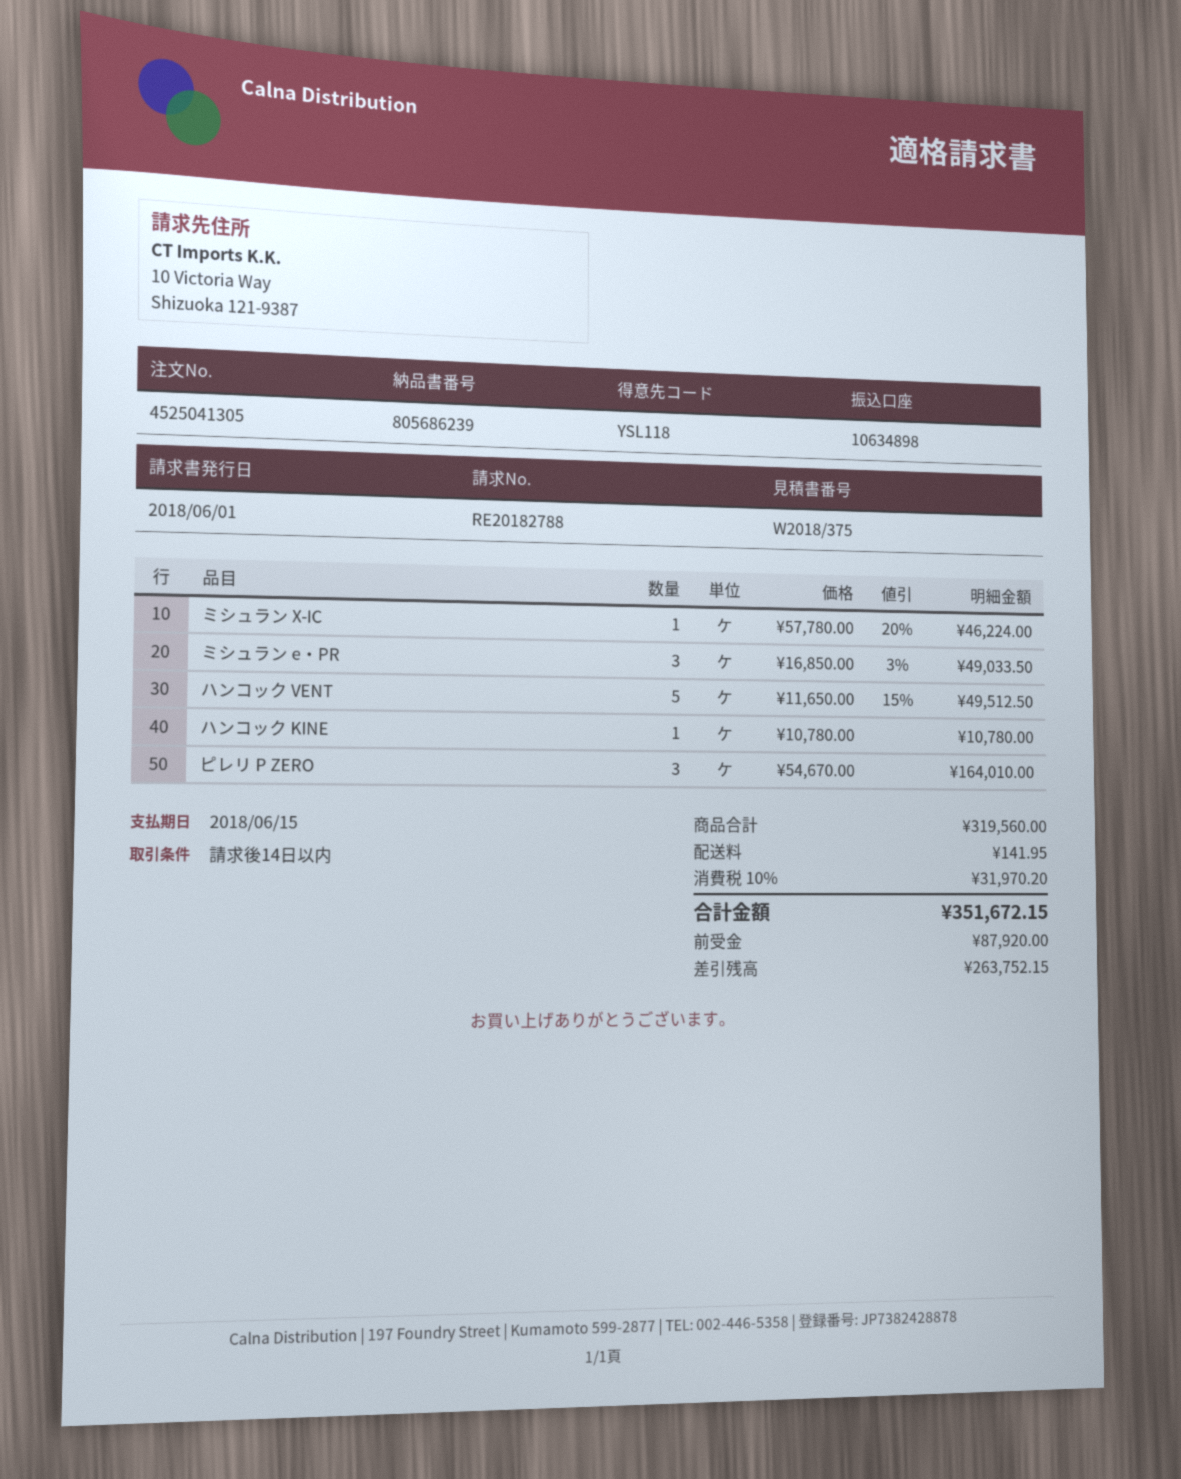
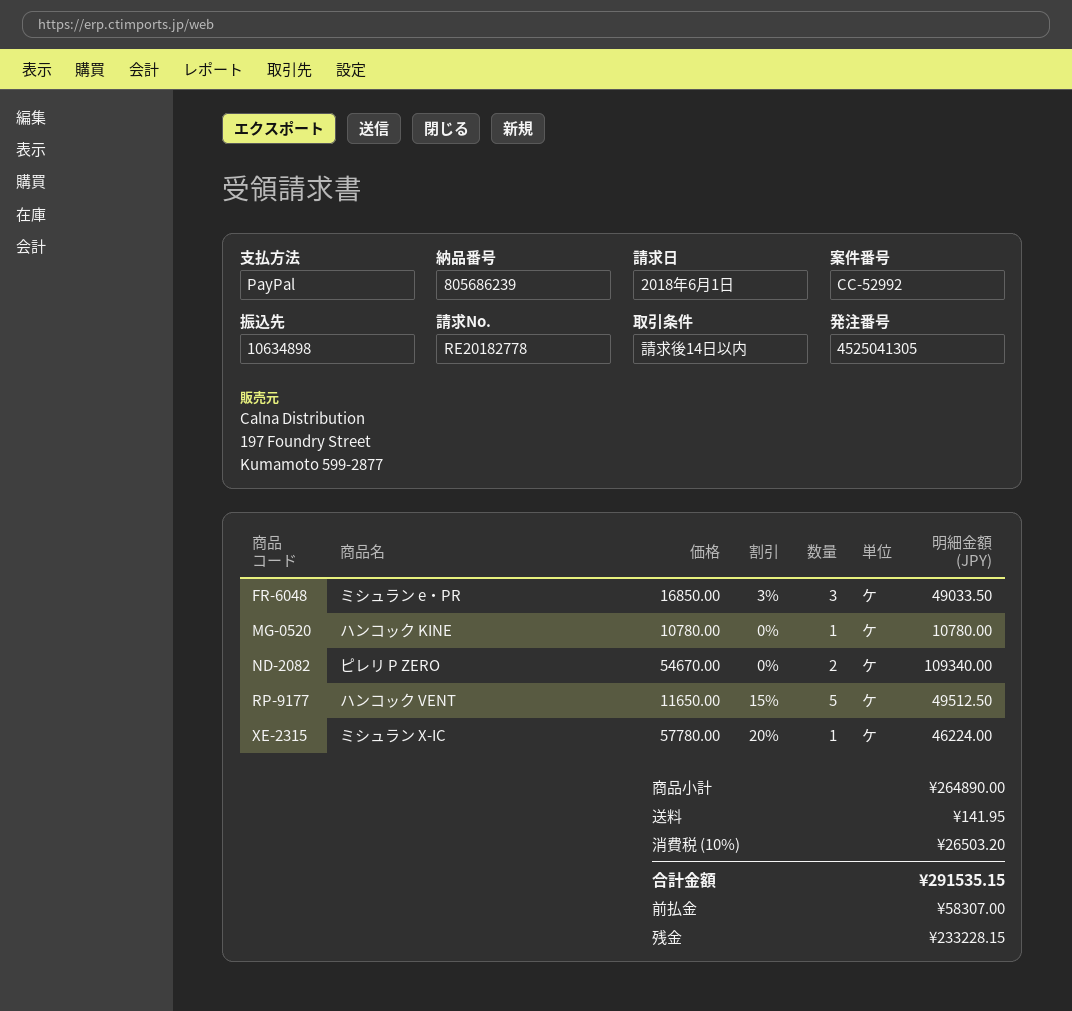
invoice number: RE20182788 -> RE20182778
ピレリ P ZERO: 3 x 54670.00 = 164010.00 -> 2 x 54670.00 = 109340.00
subtotal: 319560.00 -> 264890.00
tax: 10% = 31970.20 -> 10% = 26503.20
total: 351672.15 -> 291535.15
deposit: 87920.00 -> 58307.00
balance: 263752.15 -> 233228.15

